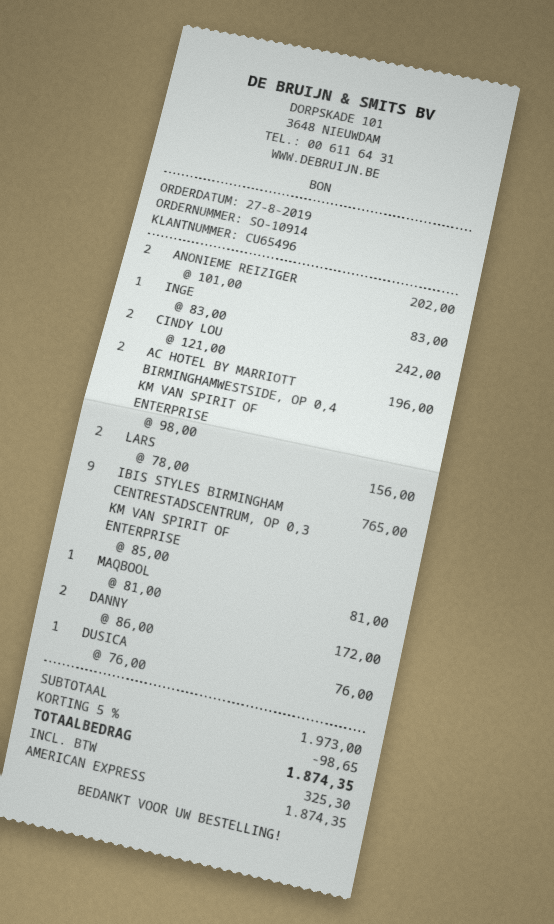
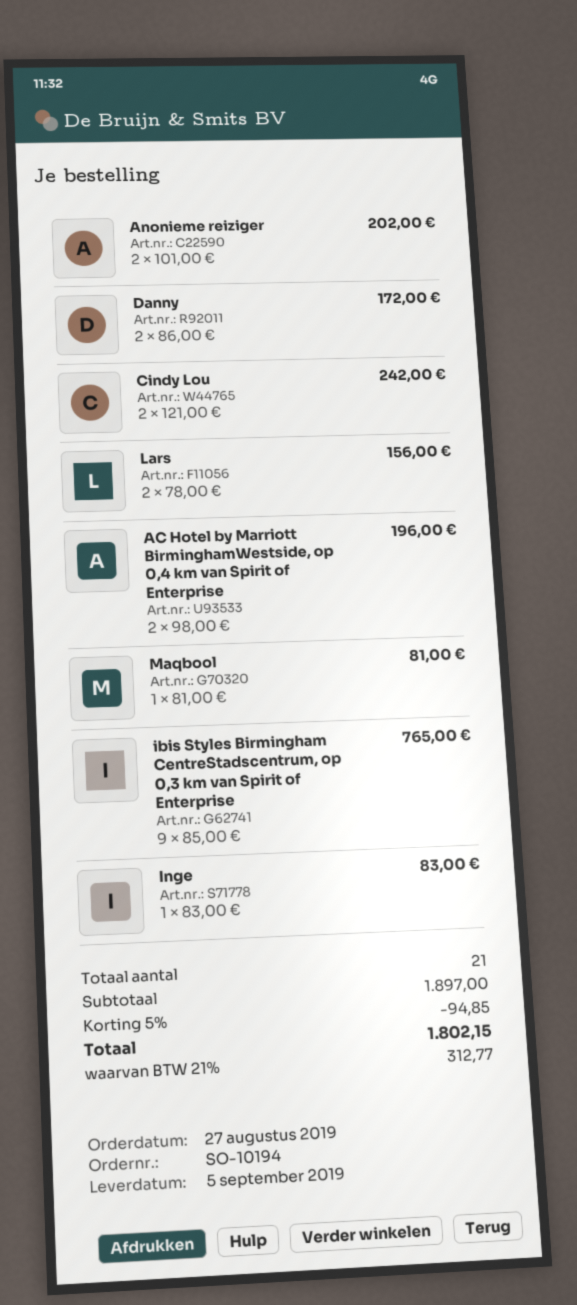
order number: SO-10914 -> SO-10194
DUSICA: 1 x 76.00 = 76.00 -> none
subtotal: 1973.00 -> 1897.00
discount: 5% = 98.65 -> 5% = 94.85
tax: 325.30 -> 312.77
total: 1874.35 -> 1802.15

